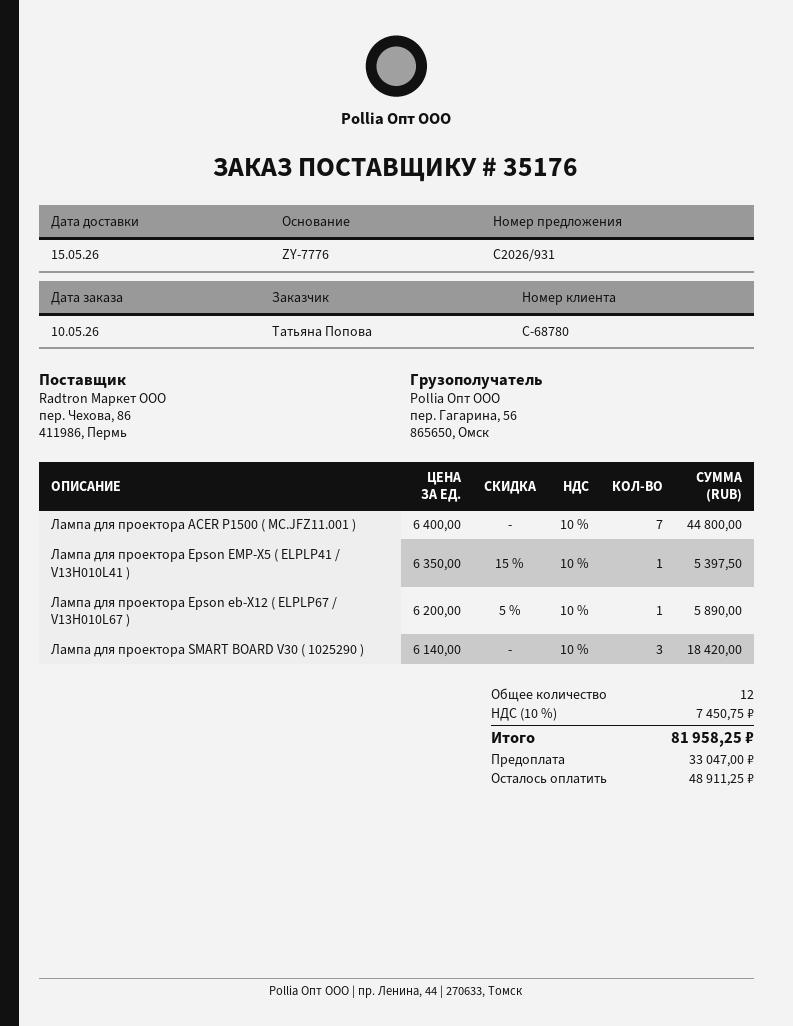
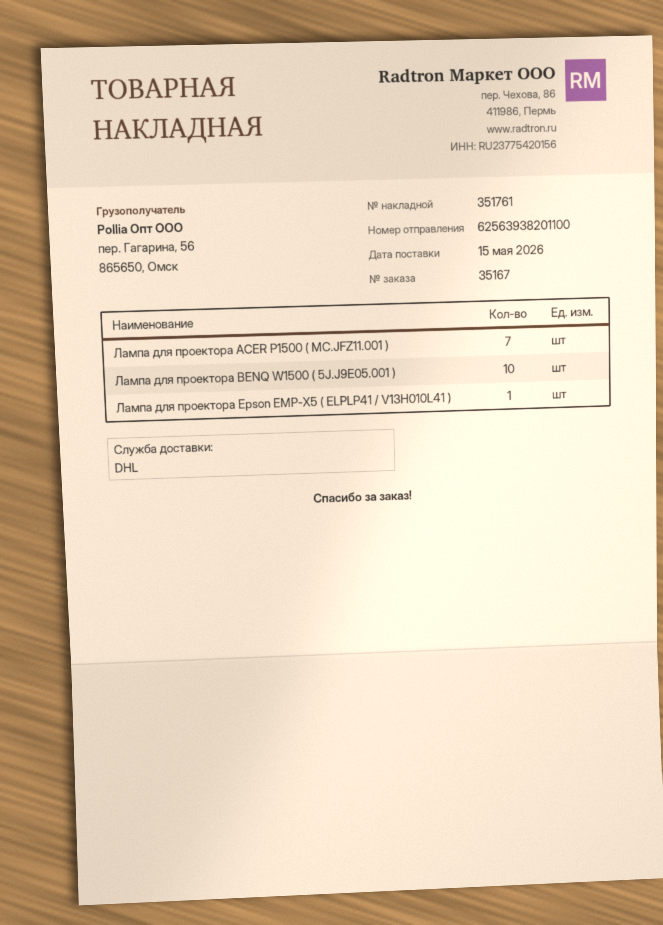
order number: 35176 -> 35167
Лампа для проектора Epson eb-X12 ( ELPLP67 / V13H010L67 ): 1 -> none
Лампа для проектора SMART BOARD V30 ( 1025290 ): 3 -> none
Лампа для проектора BENQ W1500 ( 5J.J9E05.001 ): none -> 10

